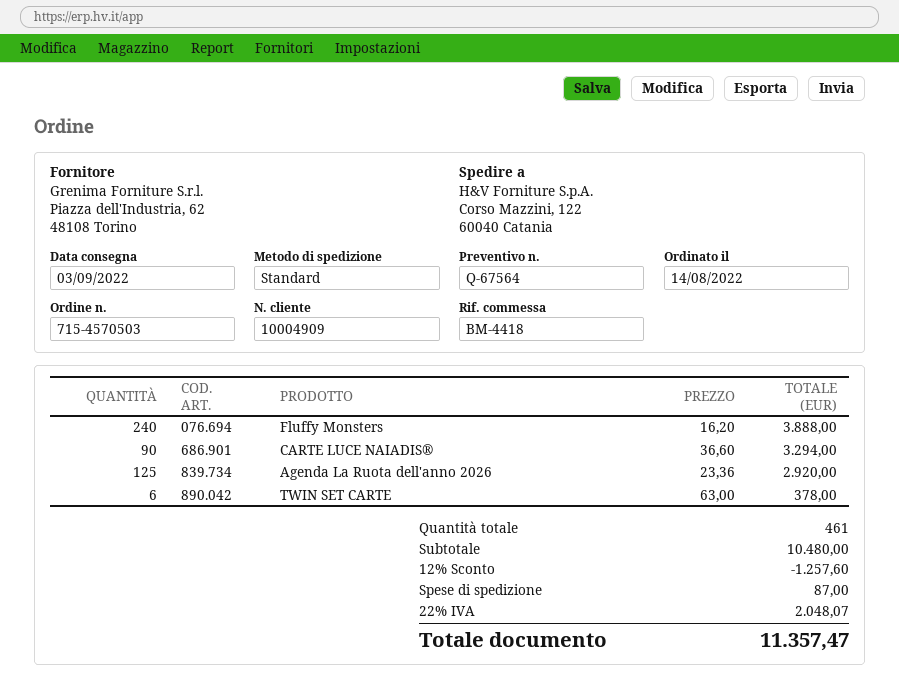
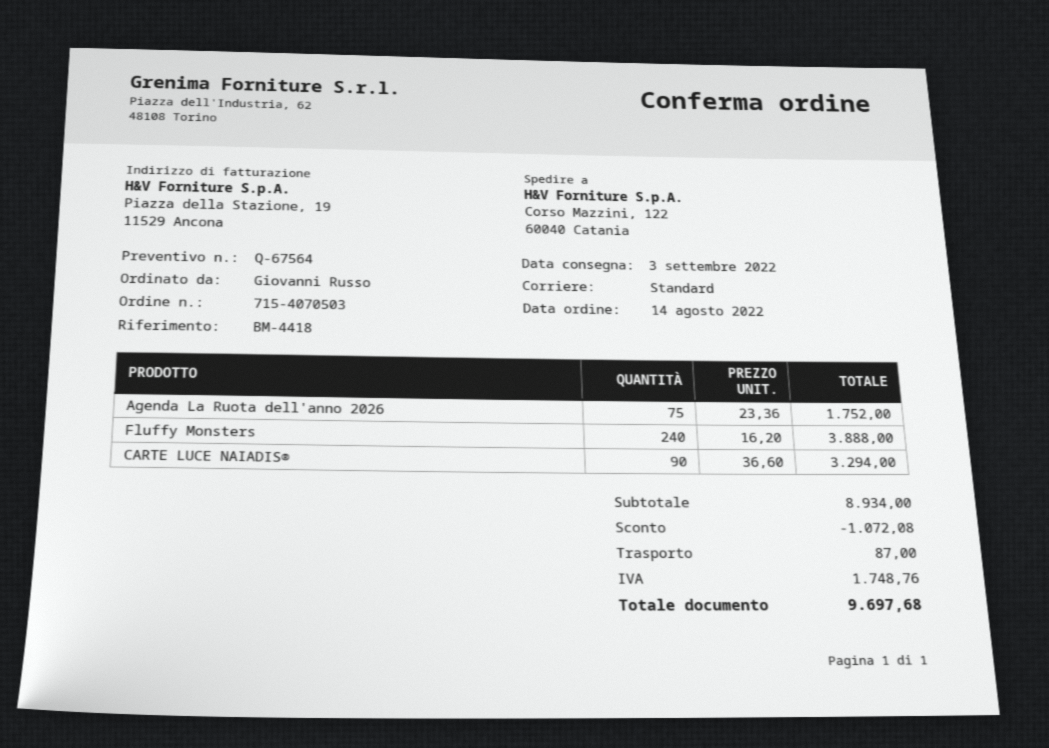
order number: 715-4570503 -> 715-4070503
Agenda La Ruota dell'anno 2026: 125 x 23.36 = 2920.00 -> 75 x 23.36 = 1752.00
TWIN SET CARTE: 6 x 63.00 = 378.00 -> none
subtotal: 10480.00 -> 8934.00
discount: 1257.60 -> 1072.08
tax: 2048.07 -> 1748.76
total: 11357.47 -> 9697.68

